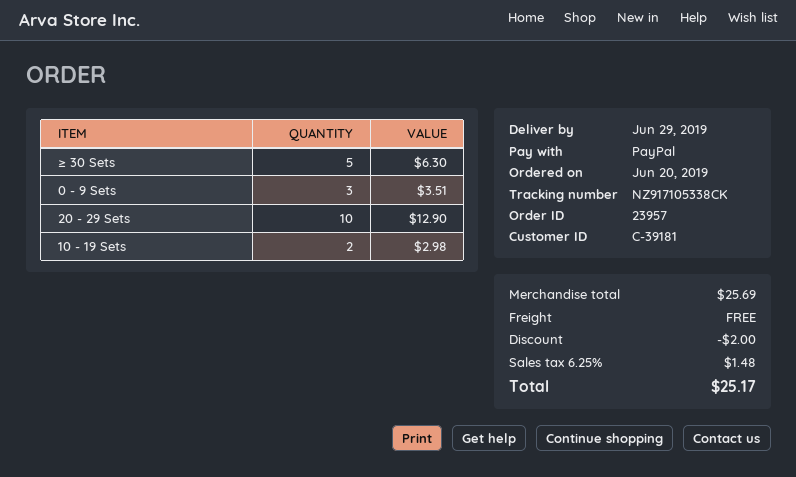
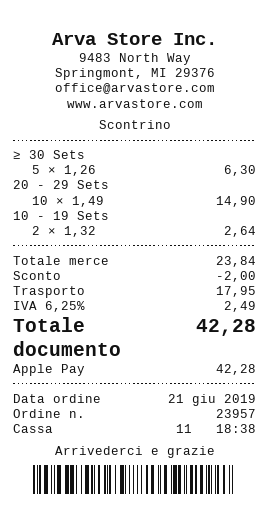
order date: 2019-06-20 -> 2019-06-21
payment method: PayPal -> Apple Pay
0 - 9 Sets: 3 for 3.51 -> none
20 - 29 Sets: 10 for 12.90 -> 10 for 14.90
10 - 19 Sets: 2 for 2.98 -> 2 for 2.64
subtotal: 25.69 -> 23.84
shipping: 0.00 -> 17.95
tax: 6.25% = 1.48 -> 6.25% = 2.49
total: 25.17 -> 42.28

